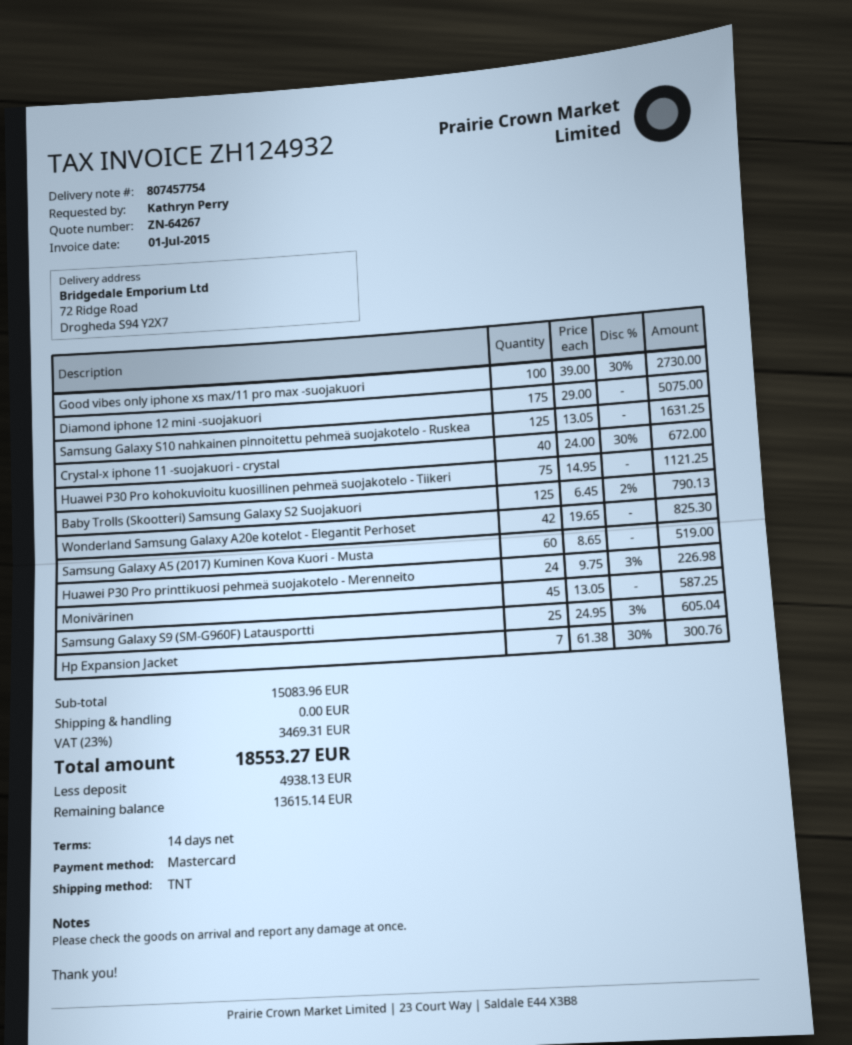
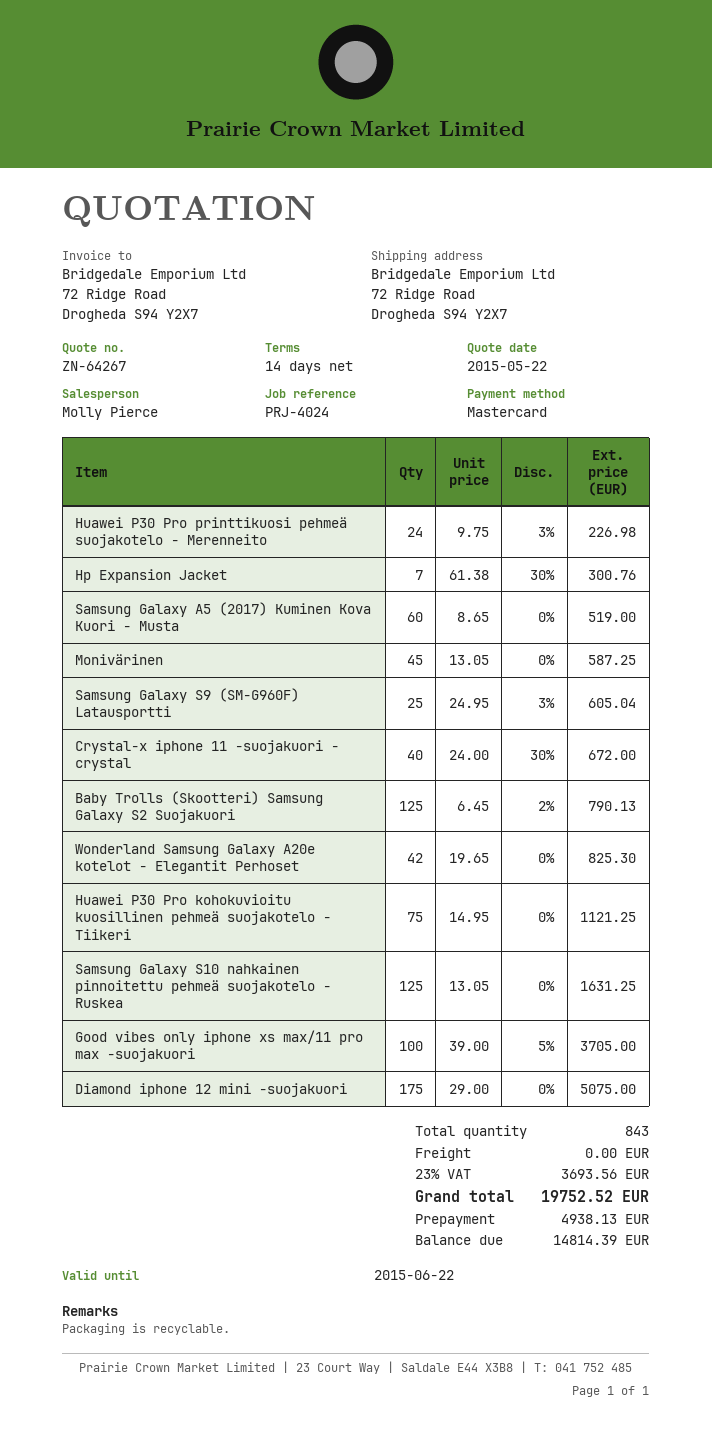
Good vibes only iphone xs max/11 pro max -suojakuori: 100 x 39.00 - 30% = 2730.00 -> 100 x 39.00 - 5% = 3705.00
tax: 23% = 3469.31 -> 23% = 3693.56
total: 18553.27 -> 19752.52
balance: 13615.14 -> 14814.39

